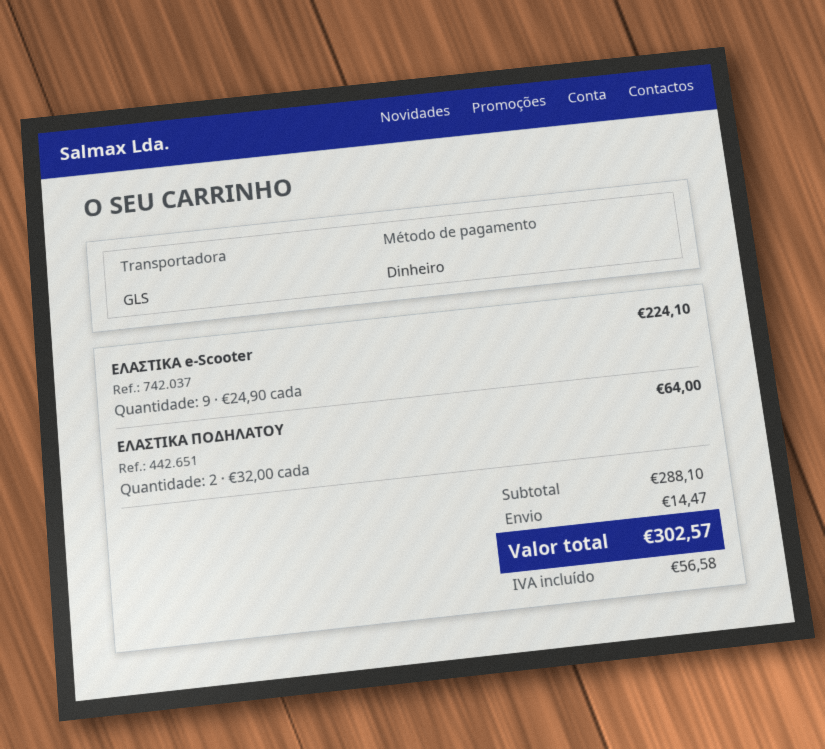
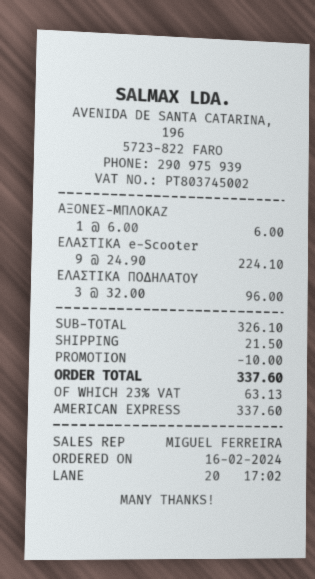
payment method: cash -> American Express
ΕΛΑΣΤΙΚΑ ΠΟΔΗΛΑΤΟΥ: 2 x 32.00 = 64.00 -> 3 x 32.00 = 96.00
ΑΞΟΝΕΣ-ΜΠΛΟΚΑΖ: none -> 1 x 6.00 = 6.00
subtotal: 288.10 -> 326.10
discount: none -> 10.00
shipping: 14.47 -> 21.50
tax: 56.58 -> 63.13
total: 302.57 -> 337.60

